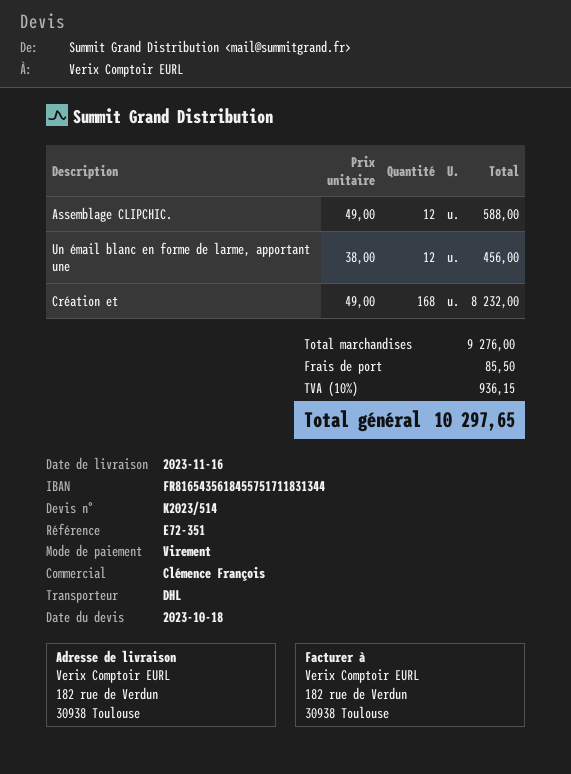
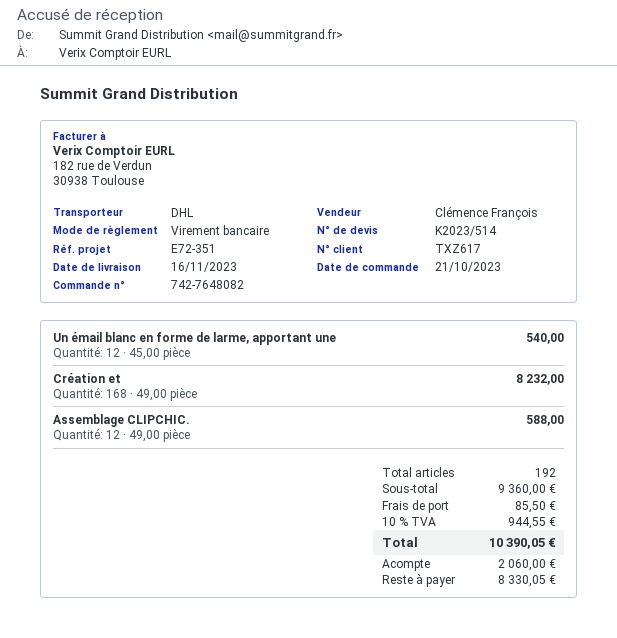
Un émail blanc en forme de larme, apportant une: 12 x 38.00 = 456.00 -> 12 x 45.00 = 540.00
subtotal: 9276.00 -> 9360.00
tax: 10% = 936.15 -> 10% = 944.55
total: 10297.65 -> 10390.05

